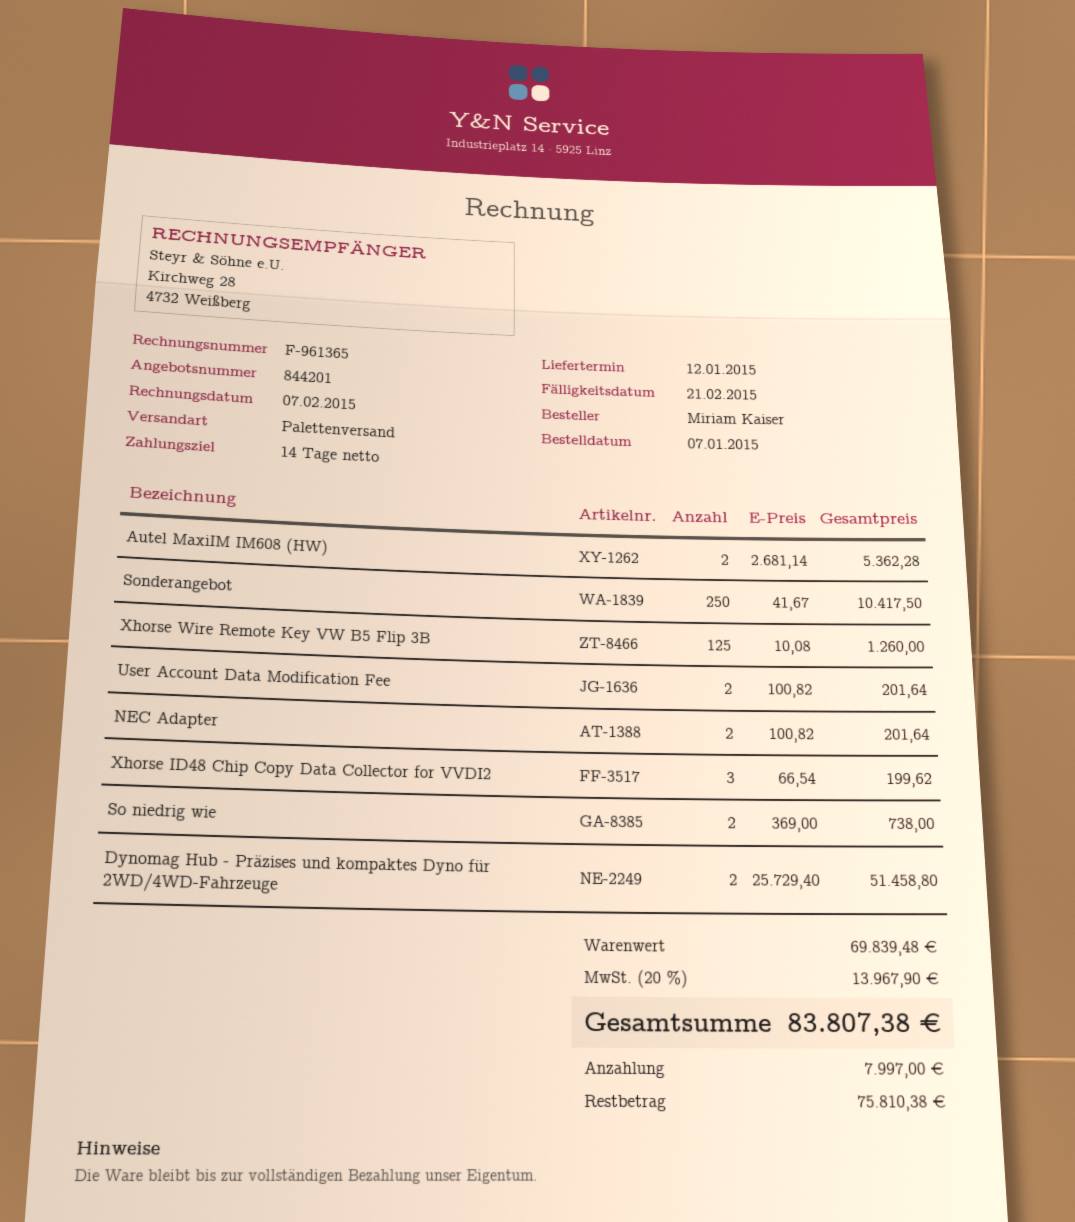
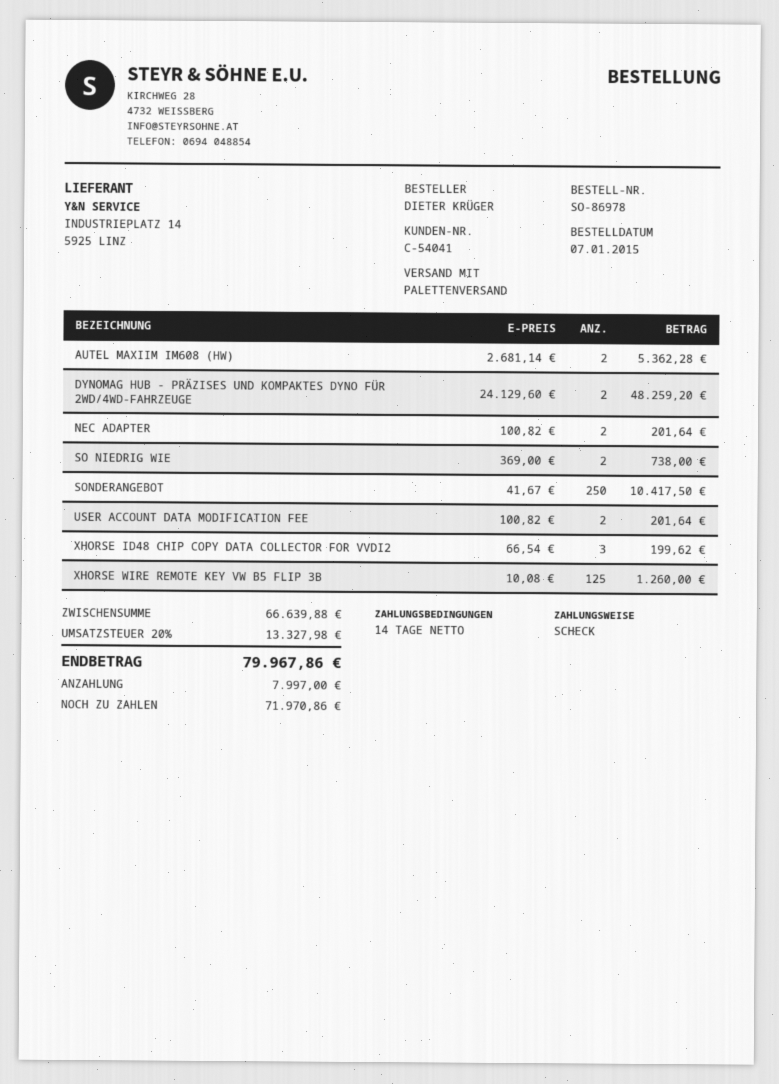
ordered by: Miriam Kaiser -> DIETER KRÜGER
Dynomag Hub - Präzises und kompaktes Dyno für 2WD/4WD-Fahrzeuge: 2 x 25729.40 = 51458.80 -> 2 x 24129.60 = 48259.20
subtotal: 69839.48 -> 66639.88
tax: 20% = 13967.90 -> 20% = 13327.98
total: 83807.38 -> 79967.86
balance: 75810.38 -> 71970.86

